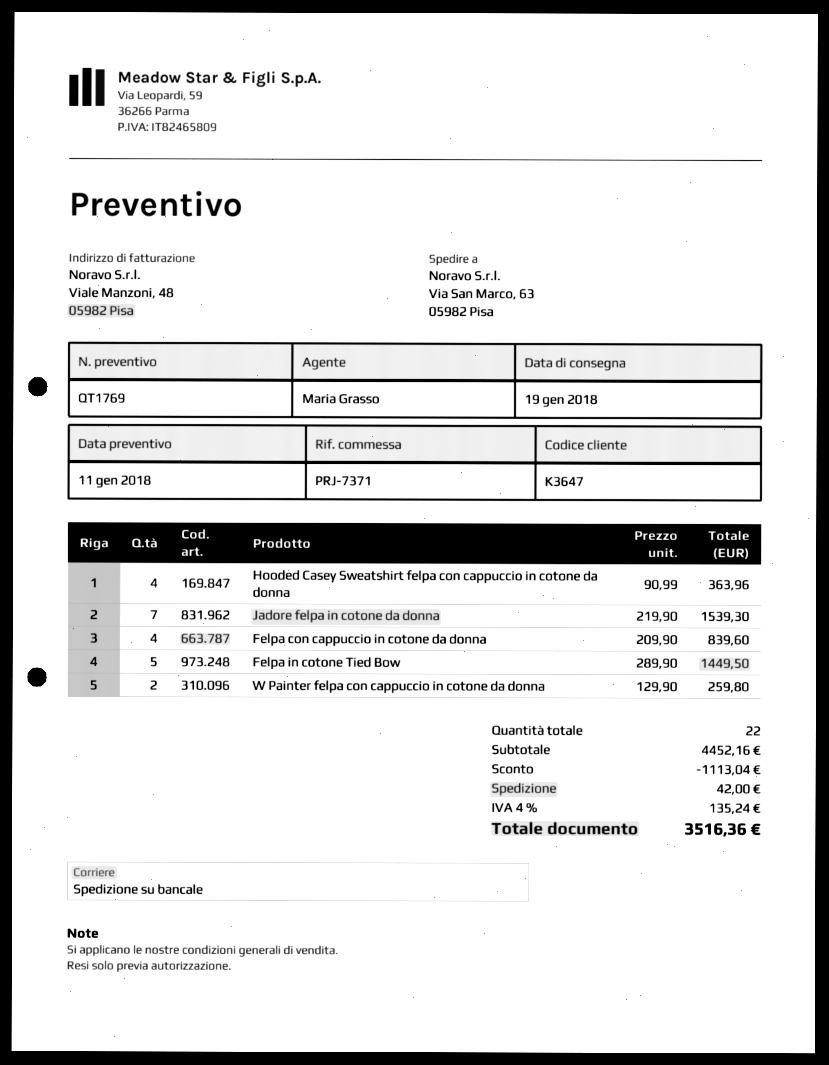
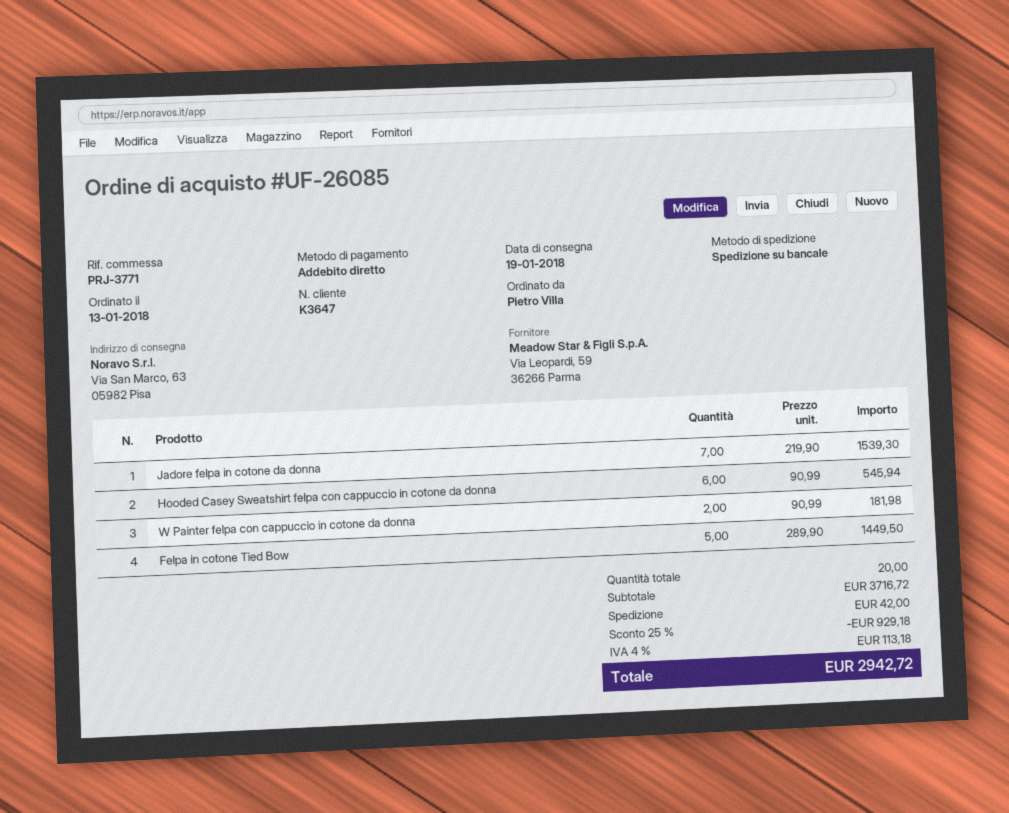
reference: PRJ-7371 -> PRJ-3771
Hooded Casey Sweatshirt felpa con cappuccio in cotone da donna: 4 x 90.99 = 363.96 -> 6 x 90.99 = 545.94
Felpa con cappuccio in cotone da donna: 4 x 209.90 = 839.60 -> none
W Painter felpa con cappuccio in cotone da donna: 2 x 129.90 = 259.80 -> 2 x 90.99 = 181.98
total quantity: 22 -> 20
subtotal: 4452.16 -> 3716.72
discount: 1113.04 -> 929.18
tax: 4% = 135.24 -> 4% = 113.18
total: 3516.36 -> 2942.72

